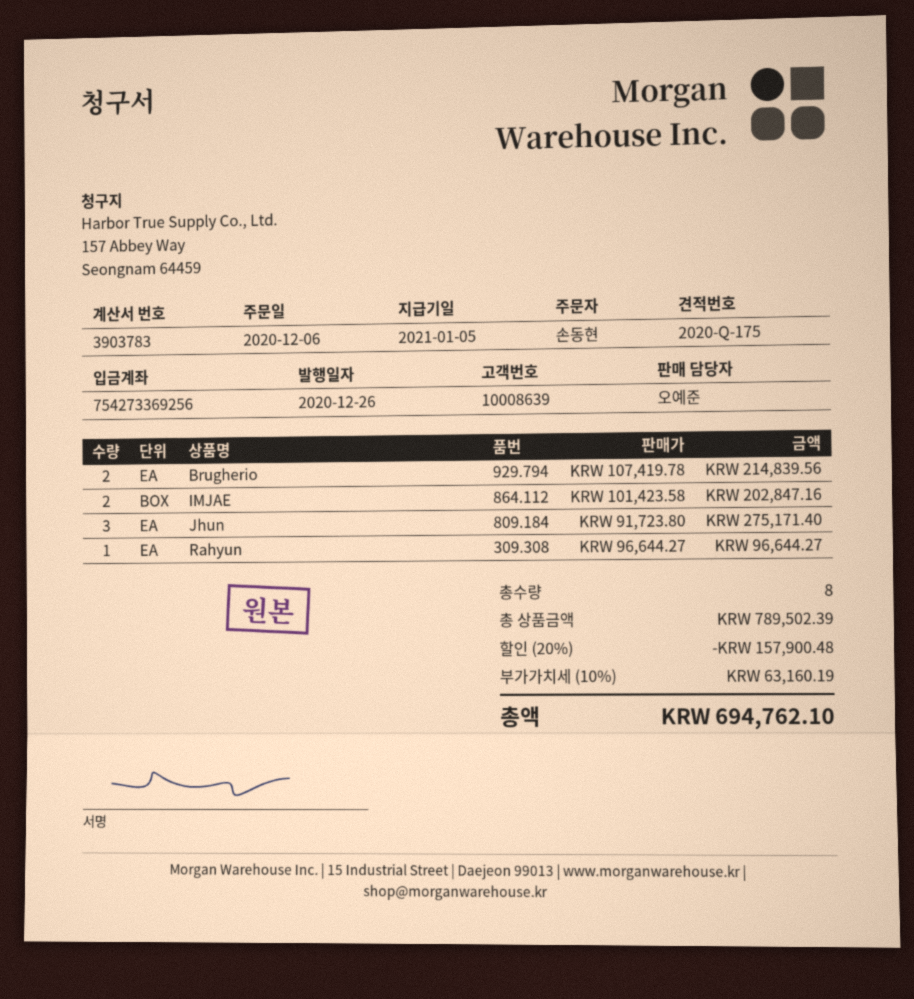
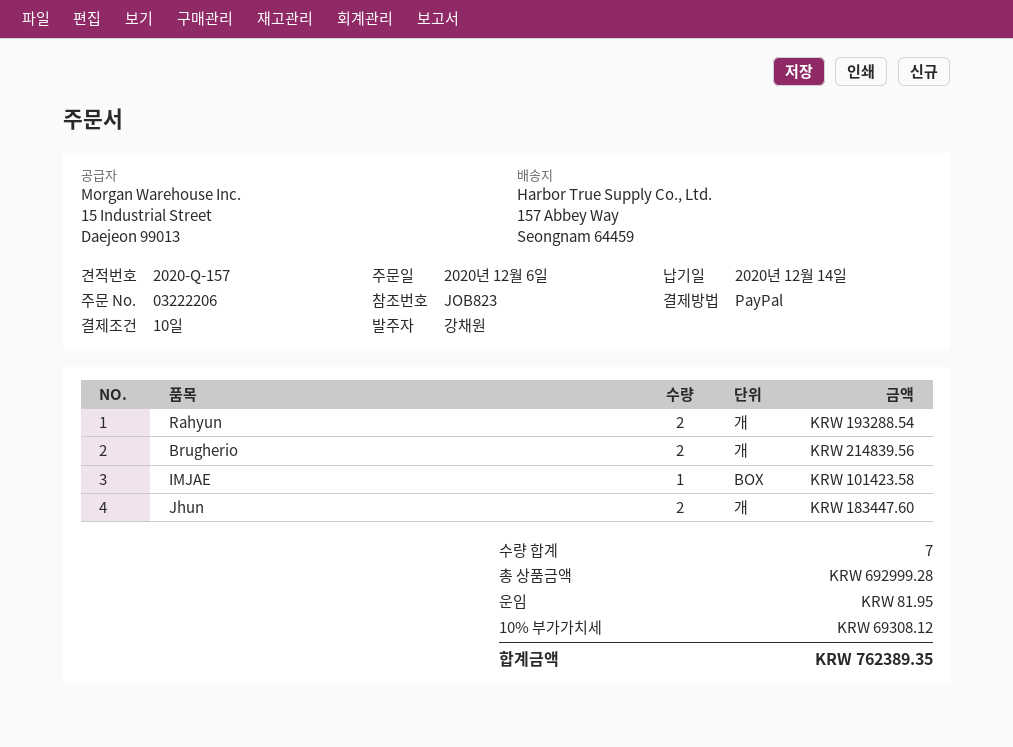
quote number: 2020-Q-175 -> 2020-Q-157
ordered by: 손동현 -> 강채원
IMJAE: 2 for 202847.16 -> 1 for 101423.58
Jhun: 3 for 275171.40 -> 2 for 183447.60
Rahyun: 1 for 96644.27 -> 2 for 193288.54
total quantity: 8 -> 7
subtotal: 789502.39 -> 692999.28
discount: 20% = 157900.48 -> none
shipping: none -> 81.95
tax: 10% = 63160.19 -> 10% = 69308.12
total: 694762.10 -> 762389.35

